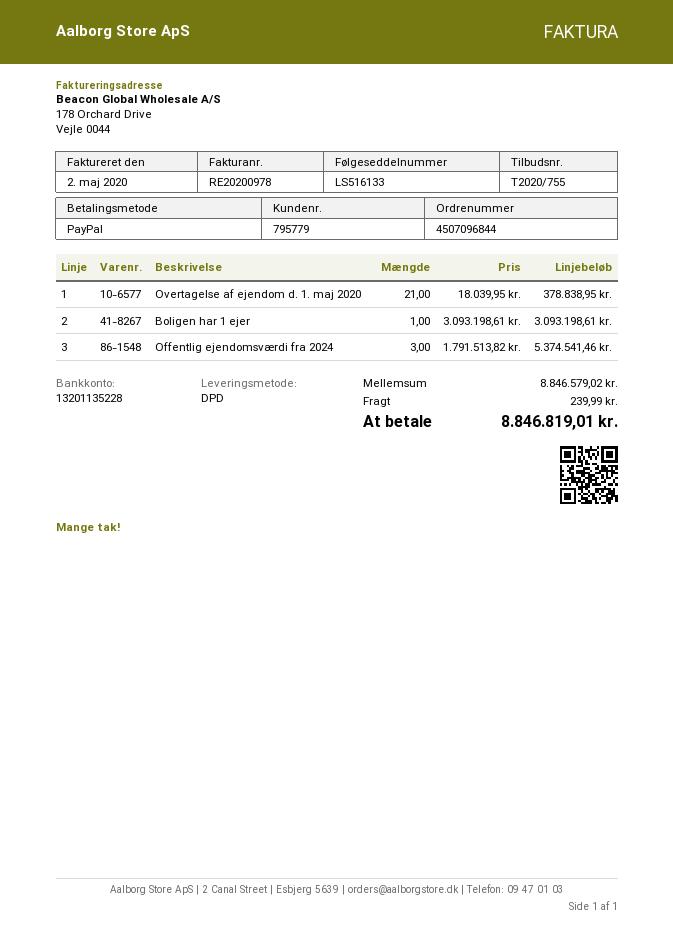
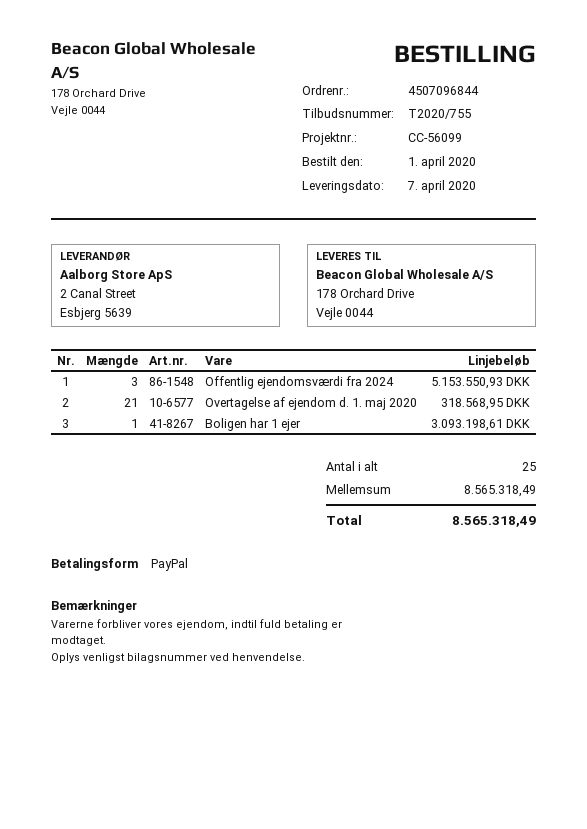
Overtagelse af ejendom d. 1. maj 2020: 21 for 378838.95 -> 21 for 318568.95
Offentlig ejendomsværdi fra 2024: 3 for 5374541.46 -> 3 for 5153550.93
subtotal: 8846579.02 -> 8565318.49
shipping: 239.99 -> none
total: 8846819.01 -> 8565318.49

